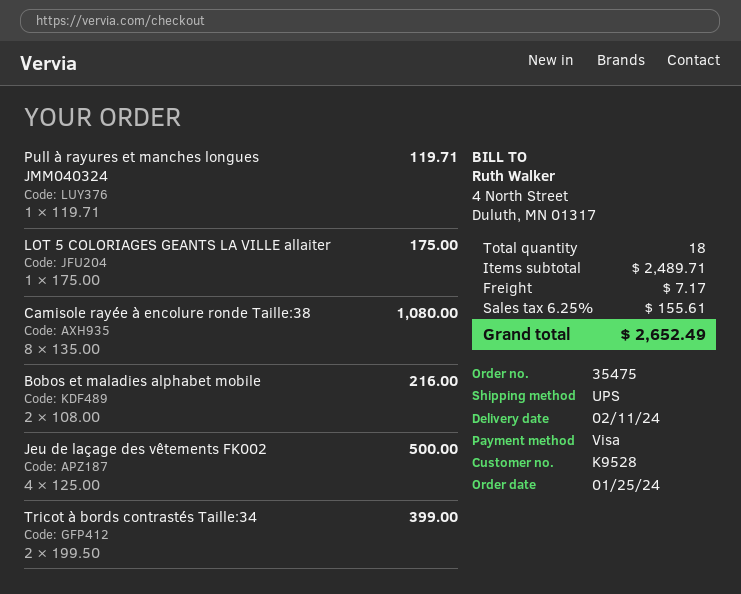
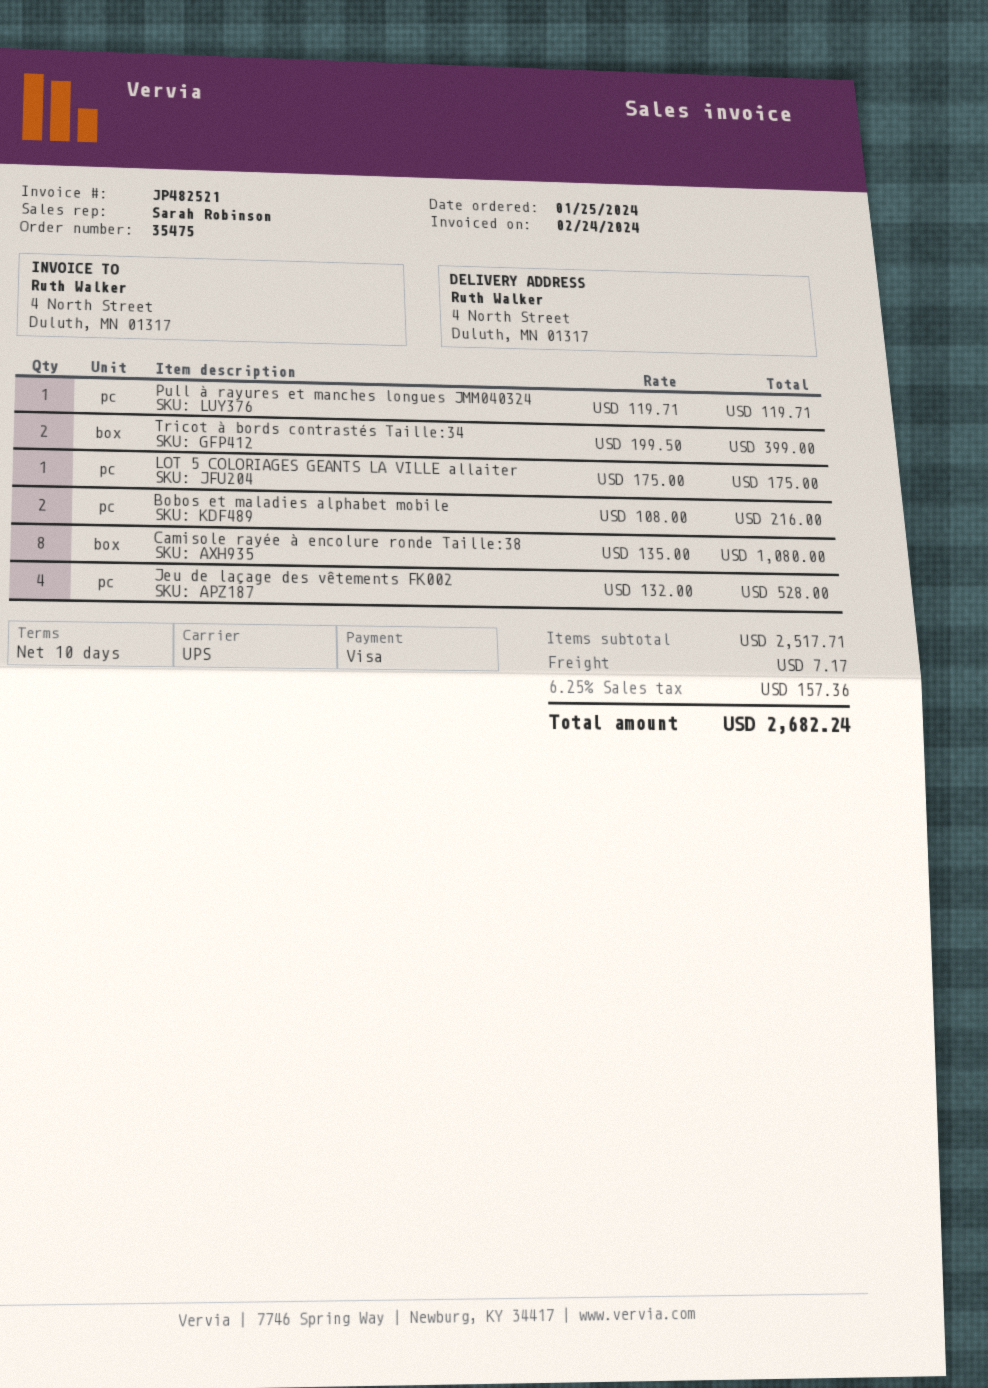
Jeu de laçage des vêtements FK002: 4 x 125.00 = 500.00 -> 4 x 132.00 = 528.00
subtotal: 2489.71 -> 2517.71
tax: 6.25% = 155.61 -> 6.25% = 157.36
total: 2652.49 -> 2682.24

